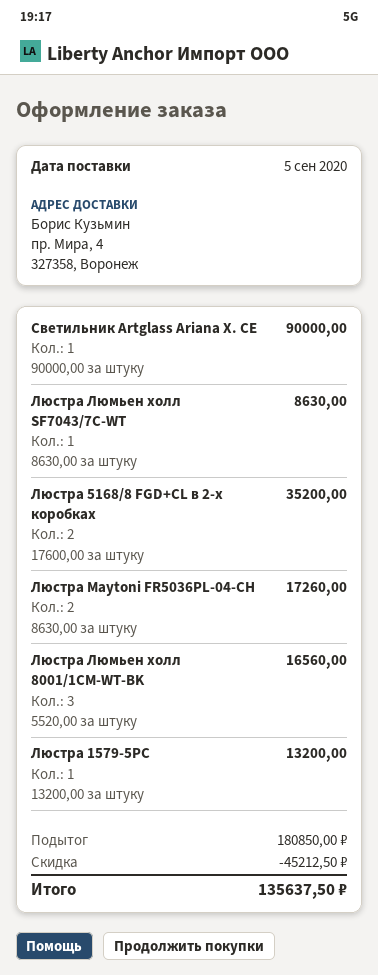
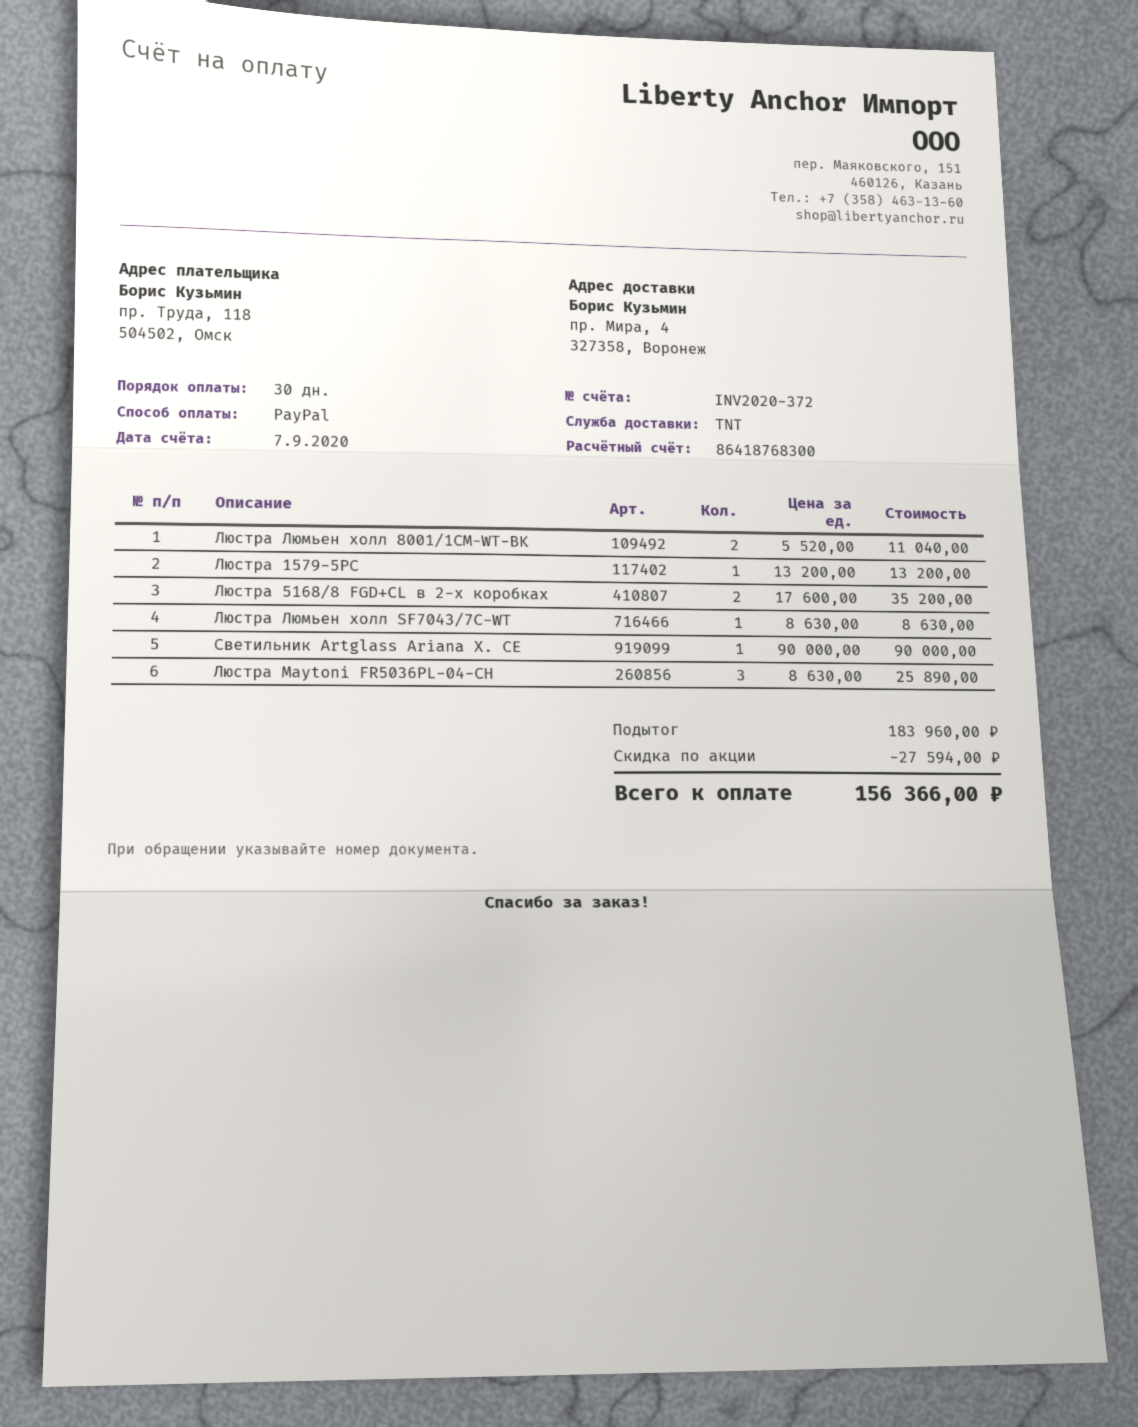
Люстра Maytoni FR5036PL-04-CH: 2 x 8630.00 = 17260.00 -> 3 x 8630.00 = 25890.00
Люстра Люмьен холл 8001/1CM-WT-BK: 3 x 5520.00 = 16560.00 -> 2 x 5520.00 = 11040.00
subtotal: 180850.00 -> 183960.00
discount: 45212.50 -> 27594.00
total: 135637.50 -> 156366.00

